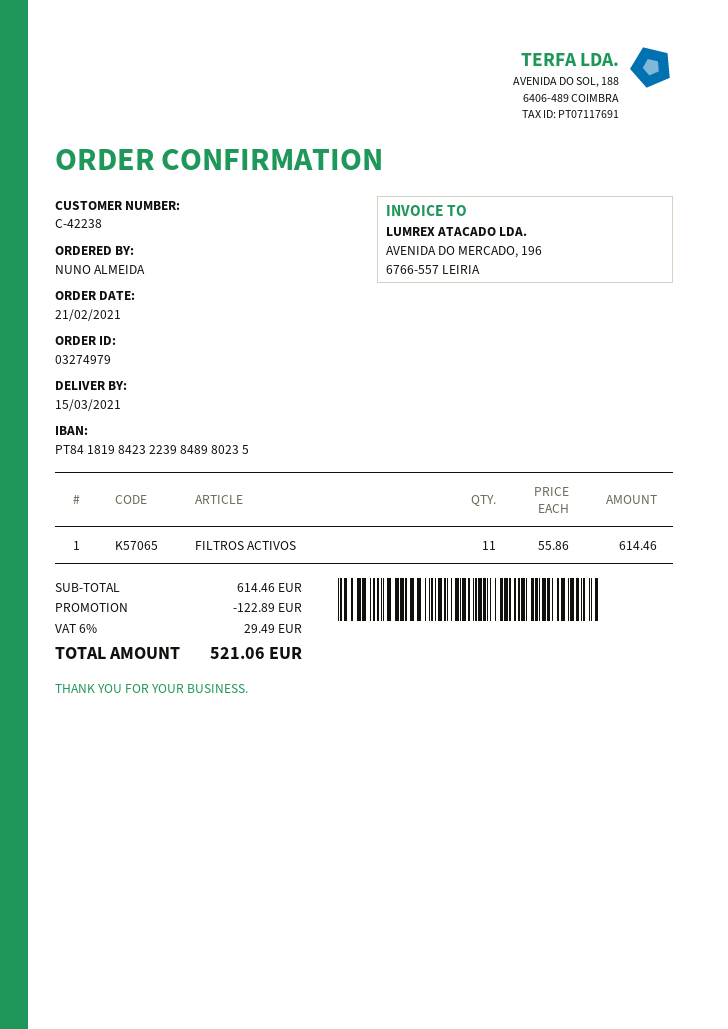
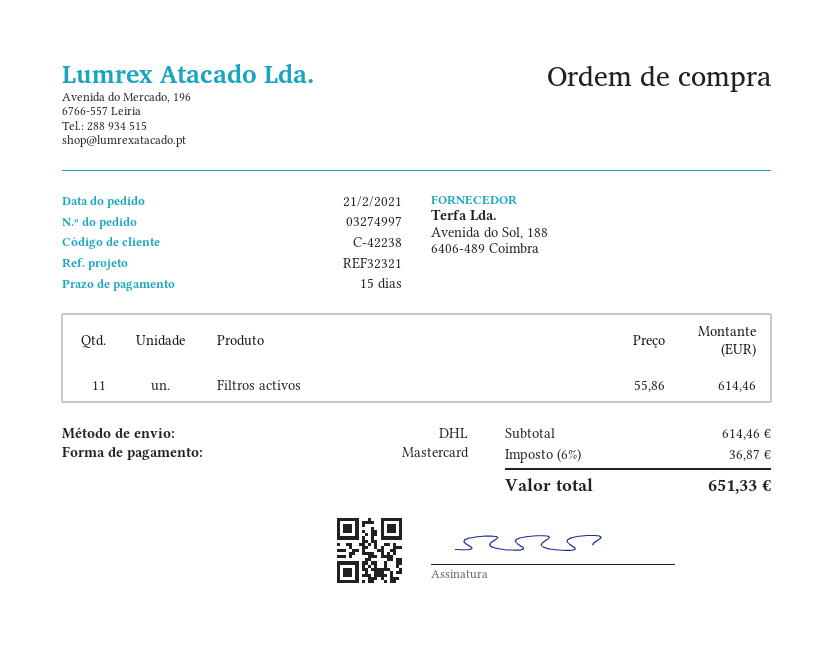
order number: 03274979 -> 03274997
discount: 122.89 -> none
tax: 6% = 29.49 -> 6% = 36.87
total: 521.06 -> 651.33

